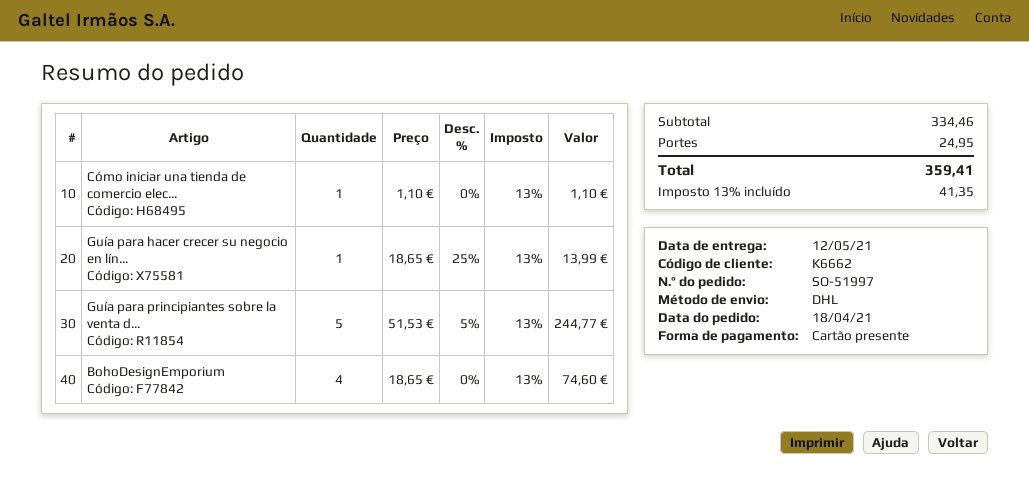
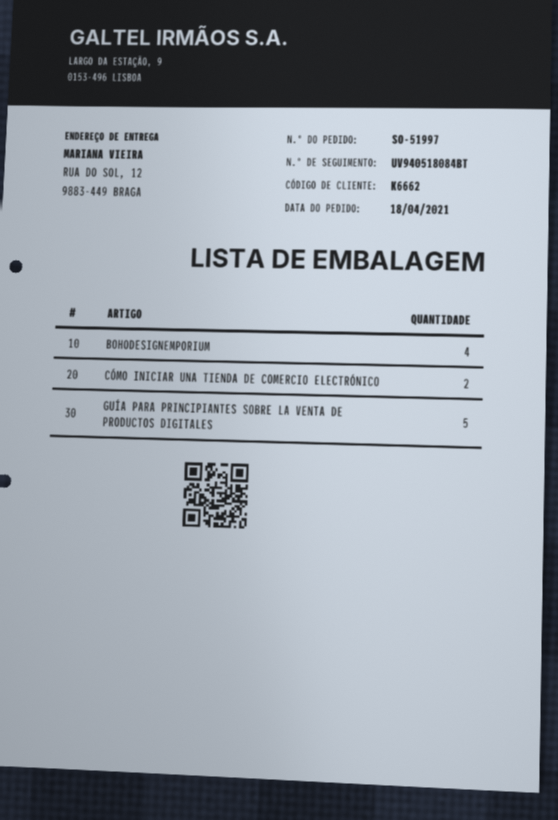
Cómo iniciar una tienda de comercio elec...: 1 -> 2
Guía para hacer crecer su negocio en lín...: 1 -> none

